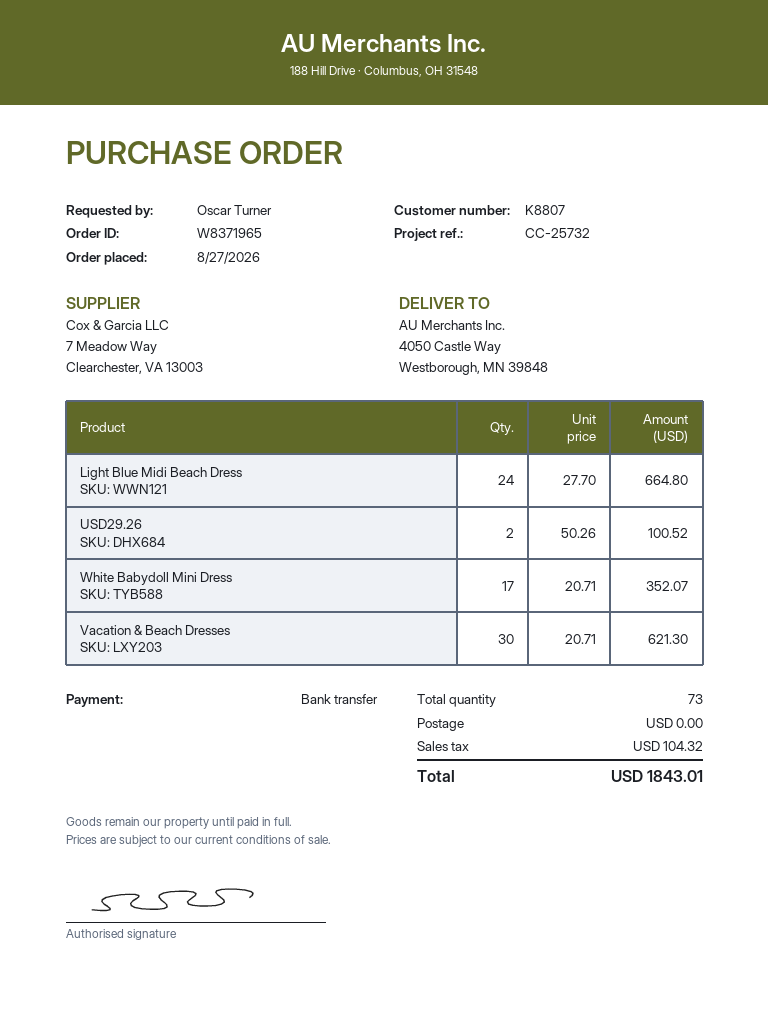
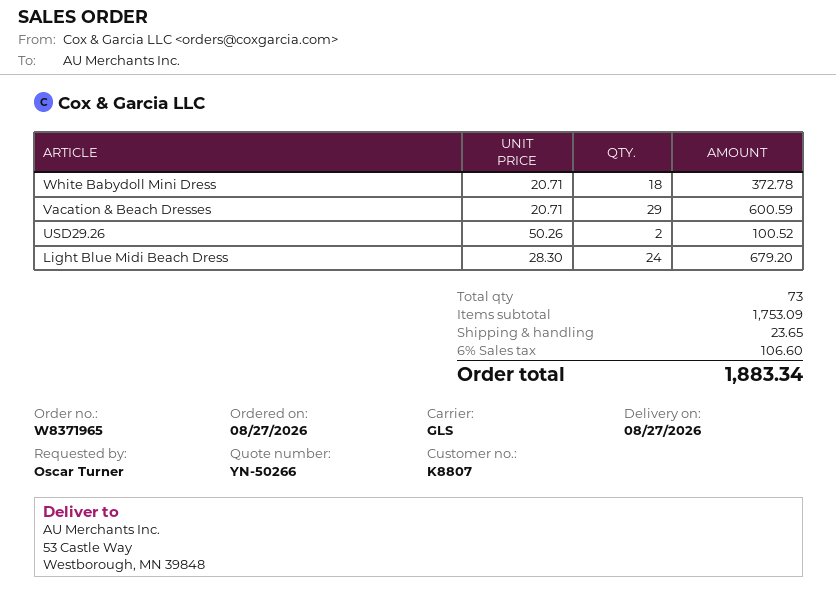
ship to: 4050 Castle Way, Westborough, MN 39848 -> 53 Castle Way, Westborough, MN 39848
Light Blue Midi Beach Dress: 24 x 27.70 = 664.80 -> 24 x 28.30 = 679.20
White Babydoll Mini Dress: 17 x 20.71 = 352.07 -> 18 x 20.71 = 372.78
Vacation & Beach Dresses: 30 x 20.71 = 621.30 -> 29 x 20.71 = 600.59
shipping: 0.00 -> 23.65
tax: 104.32 -> 106.60
total: 1843.01 -> 1883.34

